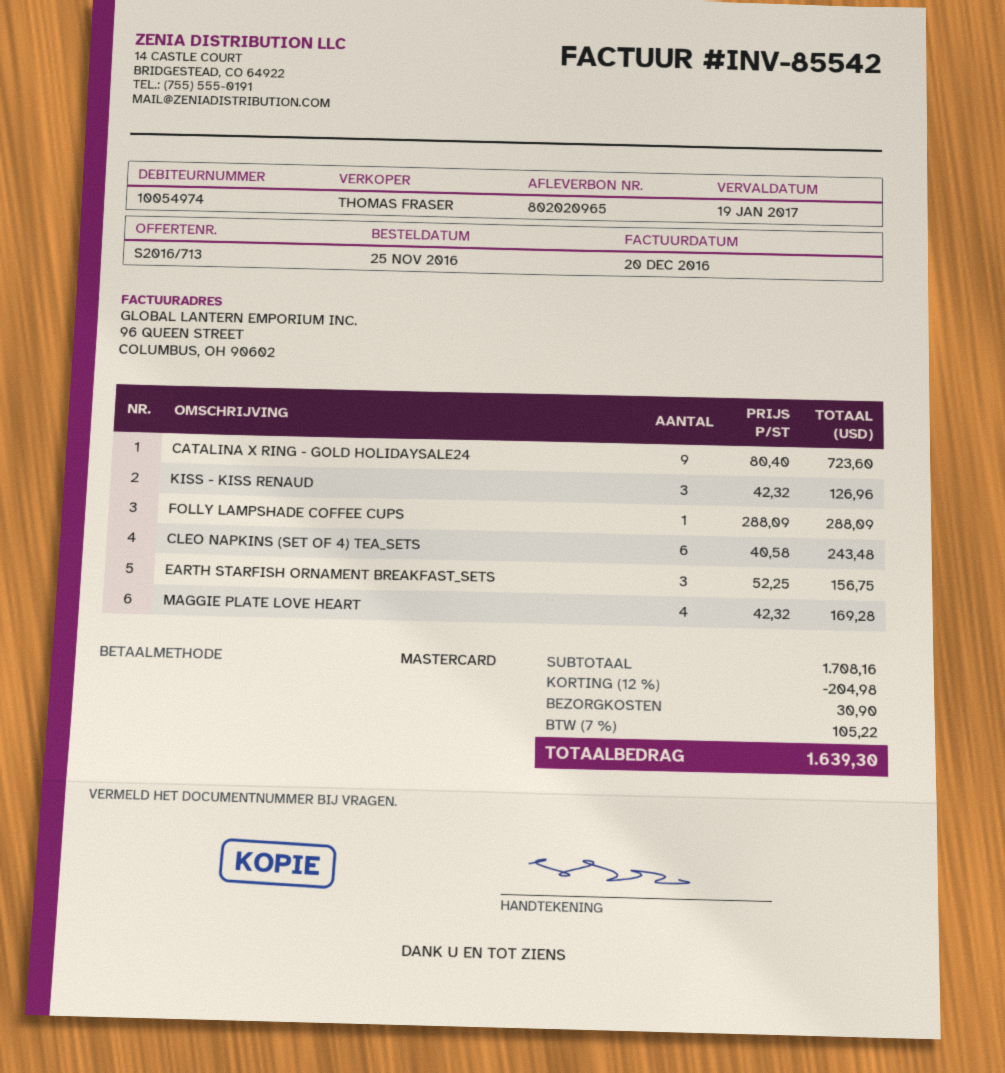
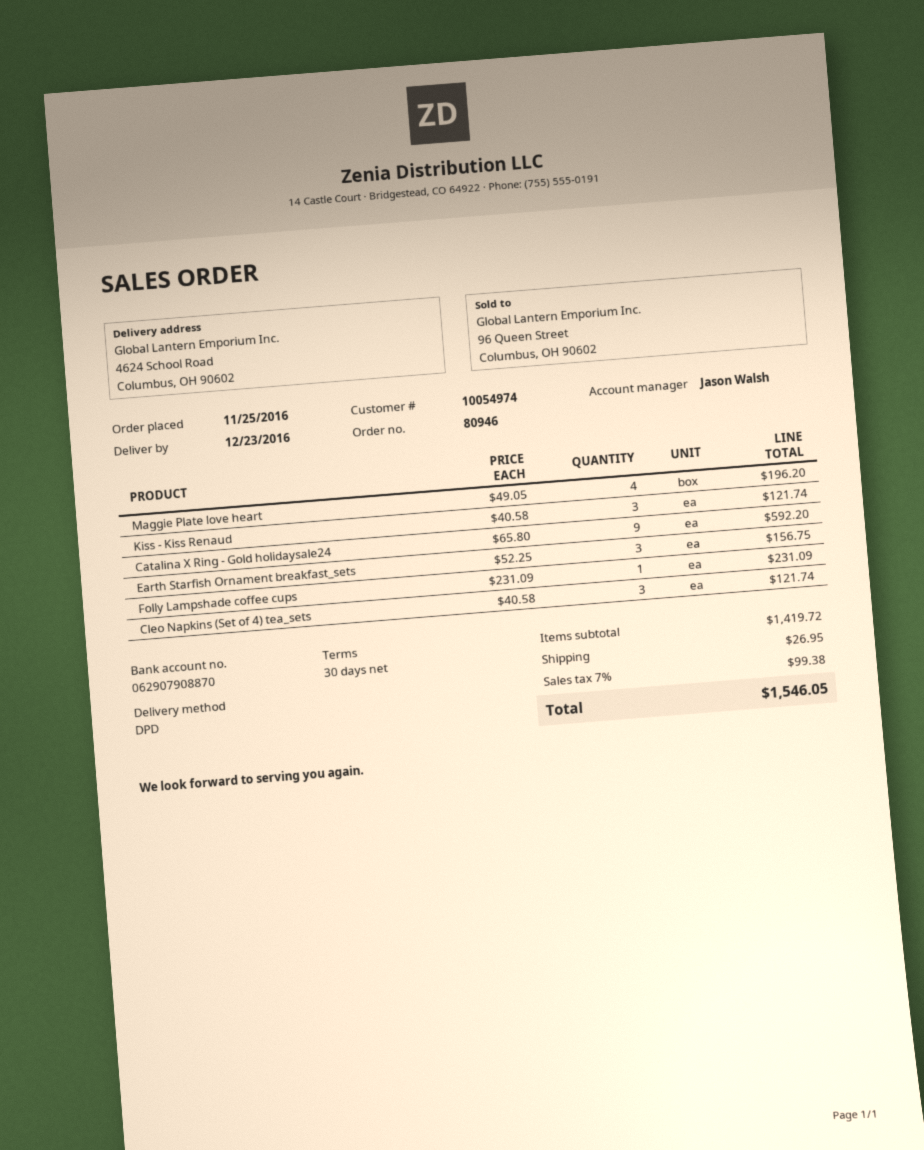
sales rep: THOMAS FRASER -> Jason Walsh
CATALINA X RING - GOLD HOLIDAYSALE24: 9 x 80.40 = 723.60 -> 9 x 65.80 = 592.20
KISS - KISS RENAUD: 3 x 42.32 = 126.96 -> 3 x 40.58 = 121.74
FOLLY LAMPSHADE COFFEE CUPS: 1 x 288.09 = 288.09 -> 1 x 231.09 = 231.09
CLEO NAPKINS (SET OF 4) TEA_SETS: 6 x 40.58 = 243.48 -> 3 x 40.58 = 121.74
MAGGIE PLATE LOVE HEART: 4 x 42.32 = 169.28 -> 4 x 49.05 = 196.20
subtotal: 1708.16 -> 1419.72
discount: 12% = 204.98 -> none
shipping: 30.90 -> 26.95
tax: 7% = 105.22 -> 7% = 99.38
total: 1639.30 -> 1546.05

